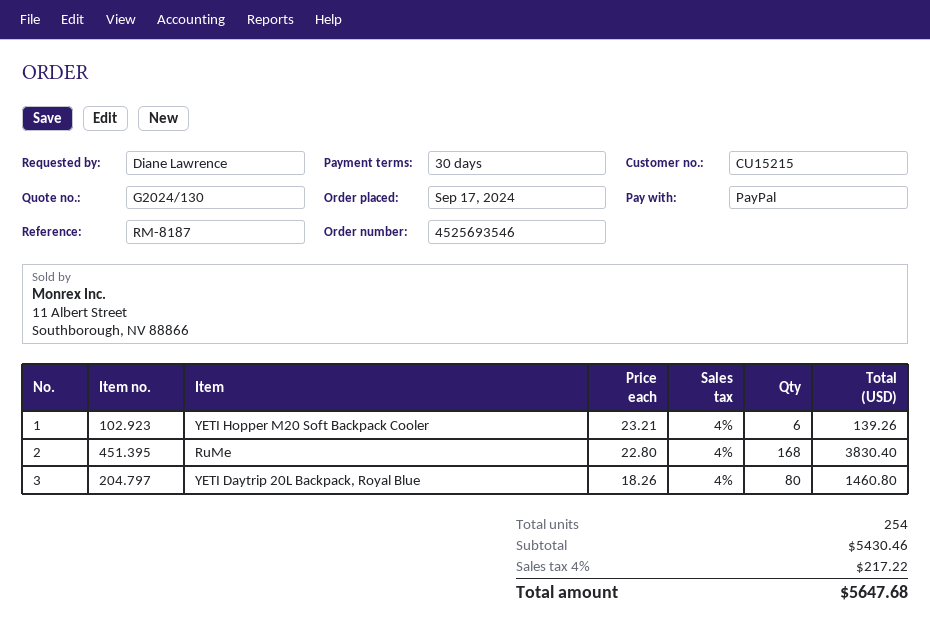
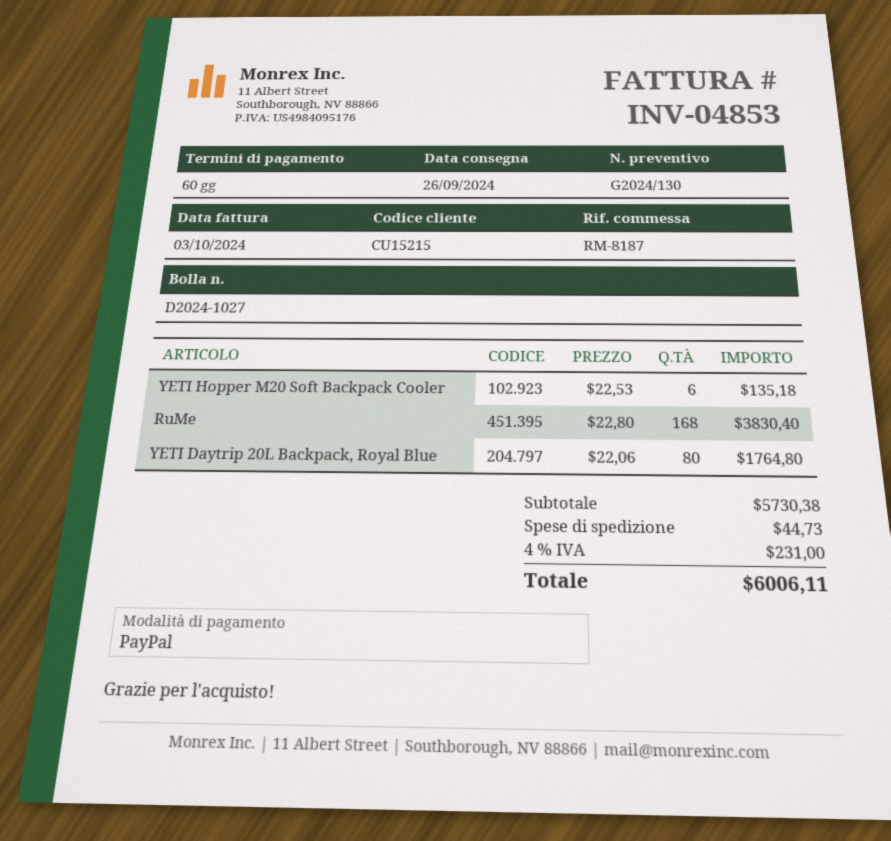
payment terms: 30 days -> 60 days
YETI Hopper M20 Soft Backpack Cooler: 6 x 23.21 = 139.26 -> 6 x 22.53 = 135.18
YETI Daytrip 20L Backpack, Royal Blue: 80 x 18.26 = 1460.80 -> 80 x 22.06 = 1764.80
subtotal: 5430.46 -> 5730.38
shipping: none -> 44.73
tax: 4% = 217.22 -> 4% = 231.00
total: 5647.68 -> 6006.11

